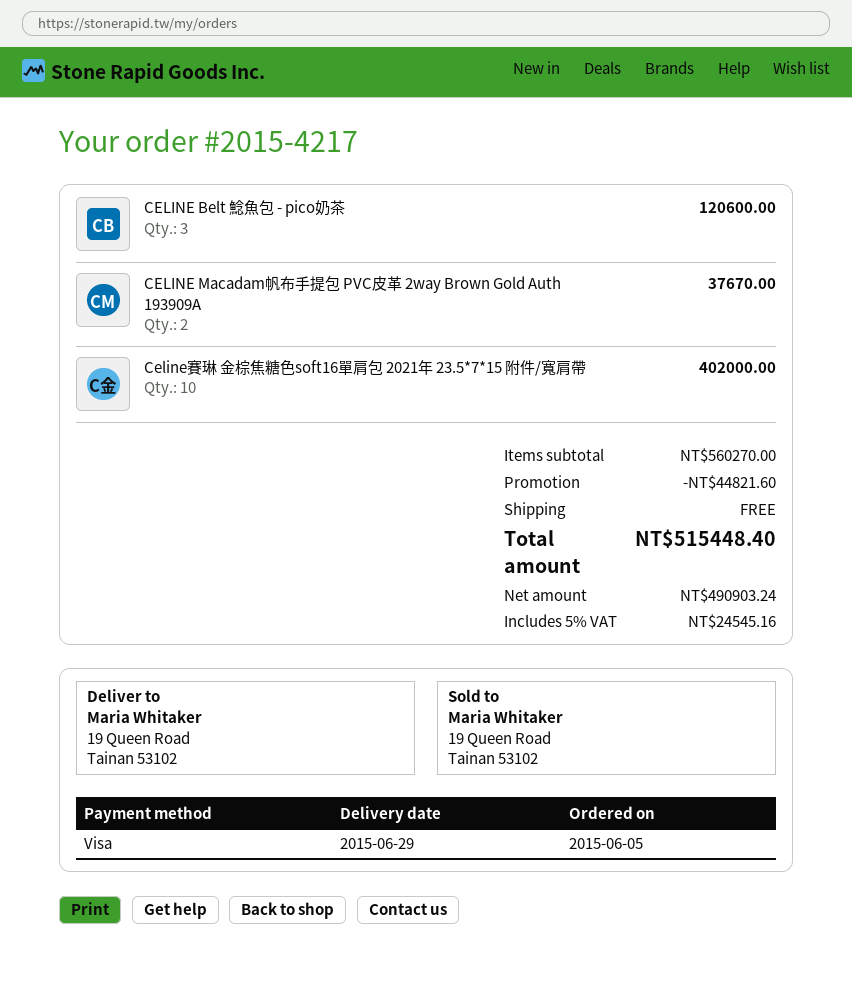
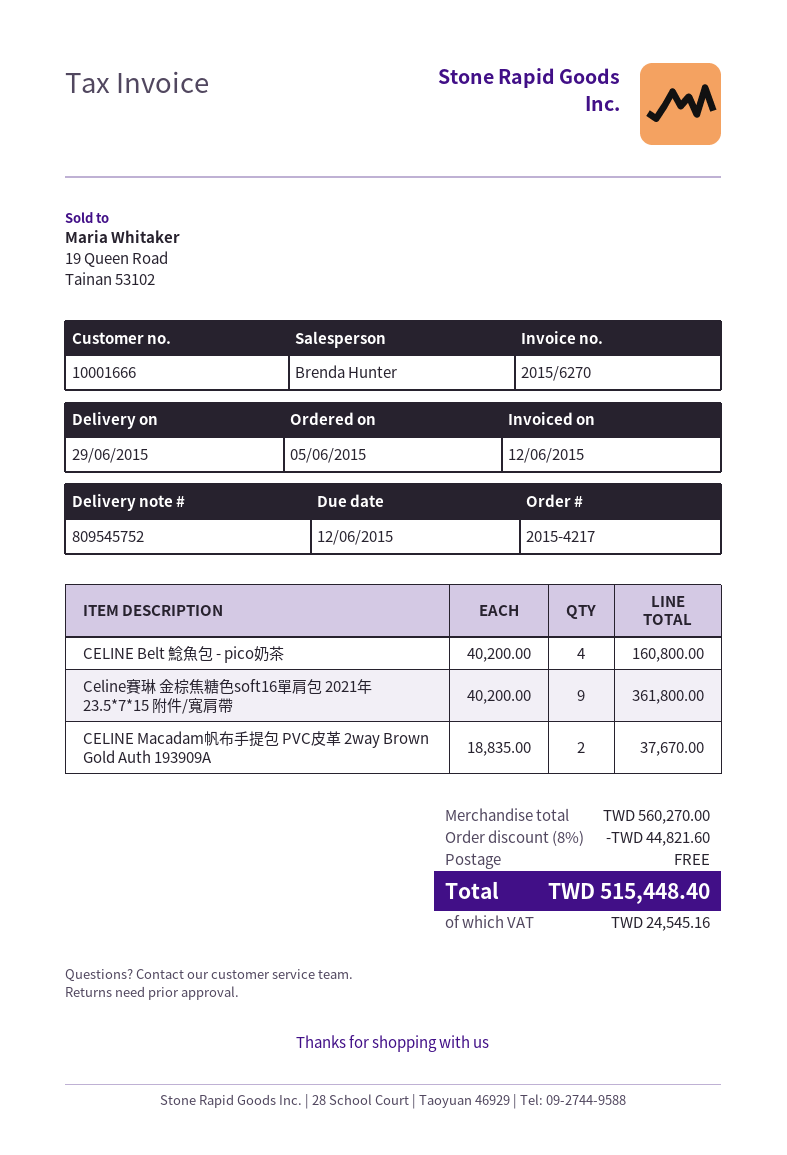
CELINE Belt 鯰魚包 - pico奶茶: 3 for 120600.00 -> 4 for 160800.00
Celine賽琳 金棕焦糖色soft16單肩包 2021年 23.5*7*15 附件/寬肩帶: 10 for 402000.00 -> 9 for 361800.00

